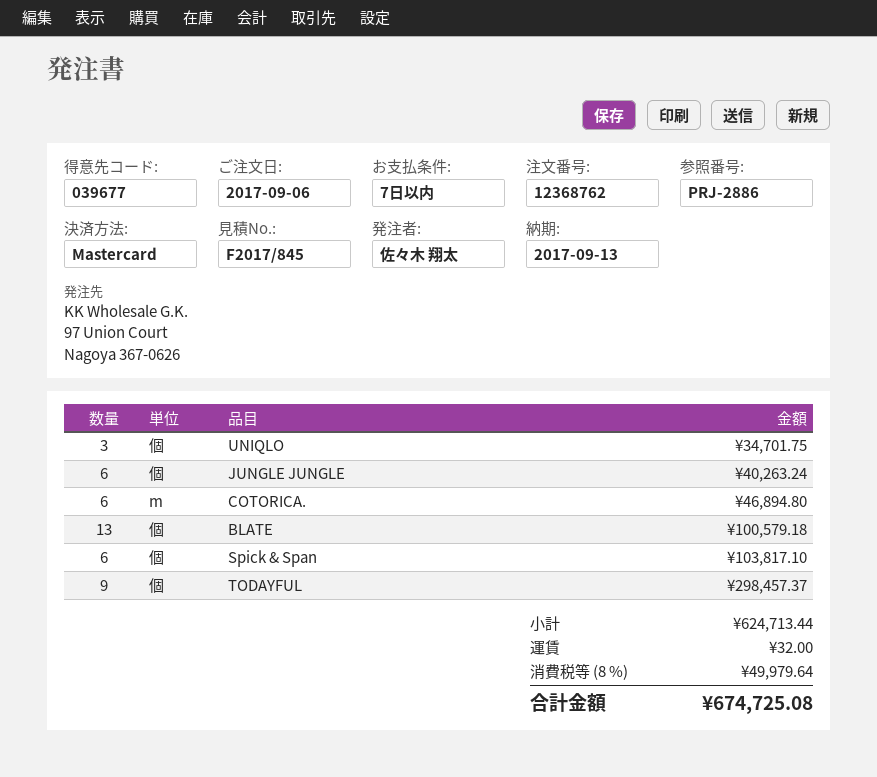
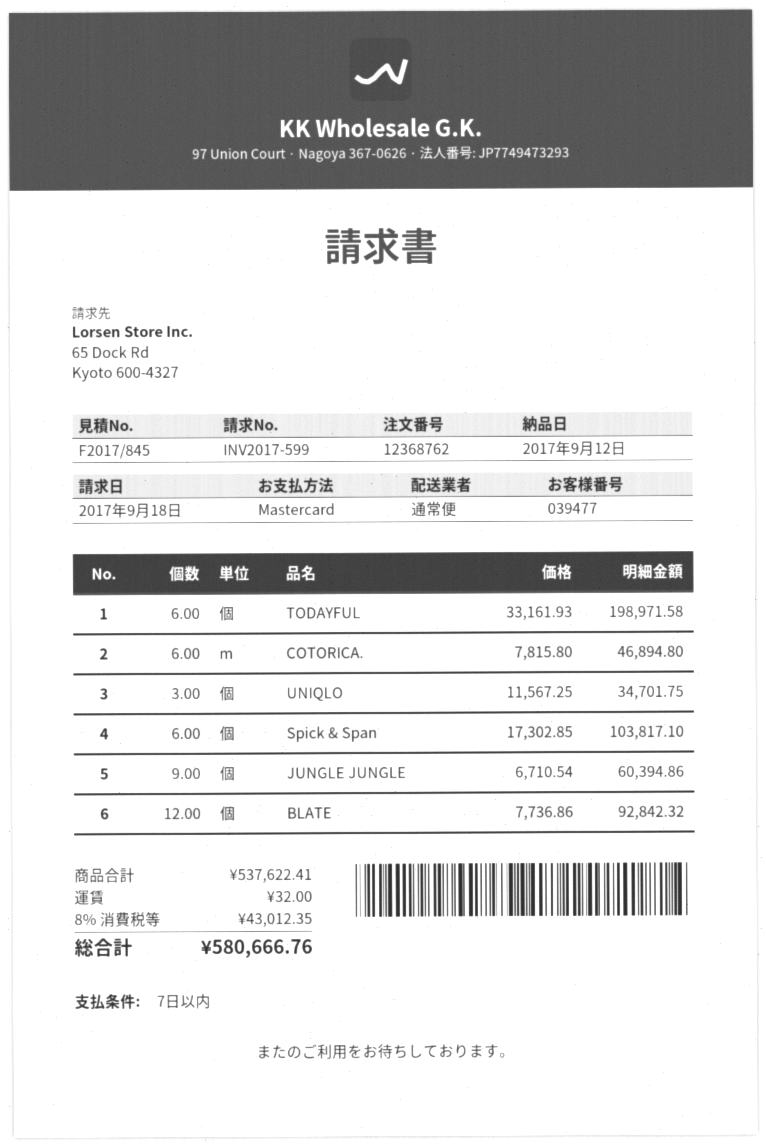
delivery date: 2017-09-13 -> 2017-09-12
customer number: 039677 -> 039477
JUNGLE JUNGLE: 6 for 40263.24 -> 9 for 60394.86
BLATE: 13 for 100579.18 -> 12 for 92842.32
TODAYFUL: 9 for 298457.37 -> 6 for 198971.58
subtotal: 624713.44 -> 537622.41
tax: 8% = 49979.64 -> 8% = 43012.35
total: 674725.08 -> 580666.76

